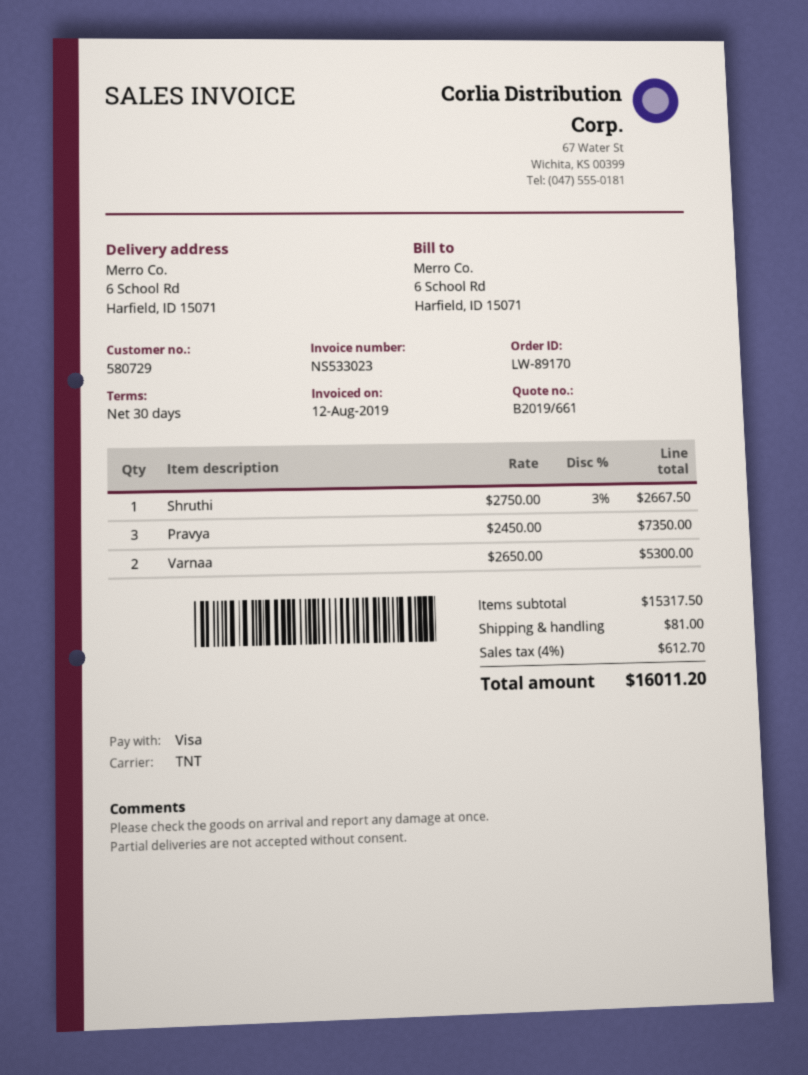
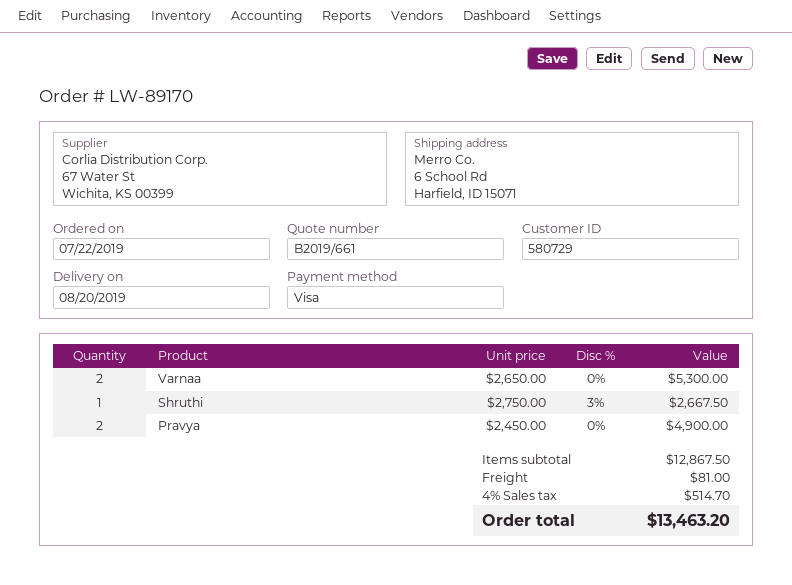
Pravya: 3 x 2450.00 = 7350.00 -> 2 x 2450.00 = 4900.00
subtotal: 15317.50 -> 12867.50
tax: 4% = 612.70 -> 4% = 514.70
total: 16011.20 -> 13463.20

